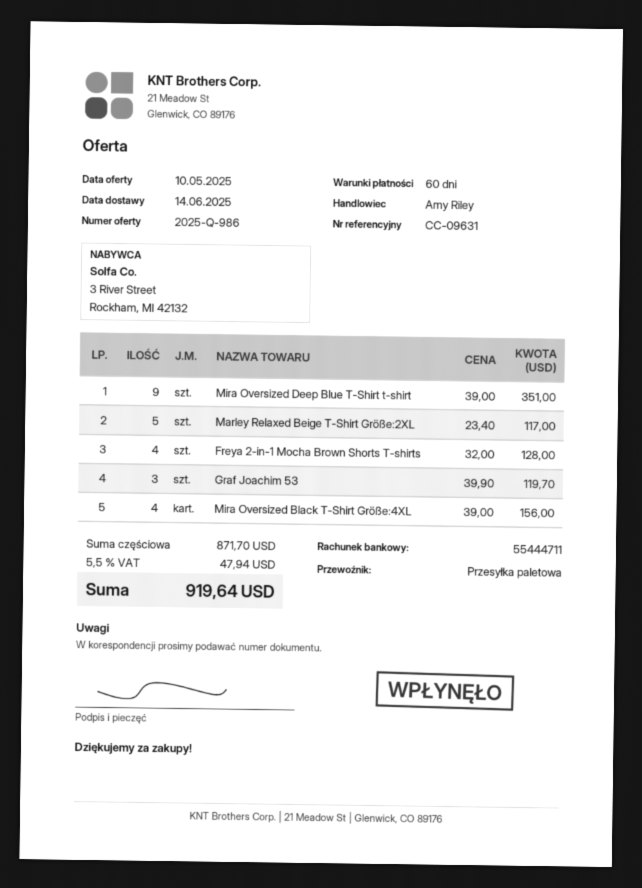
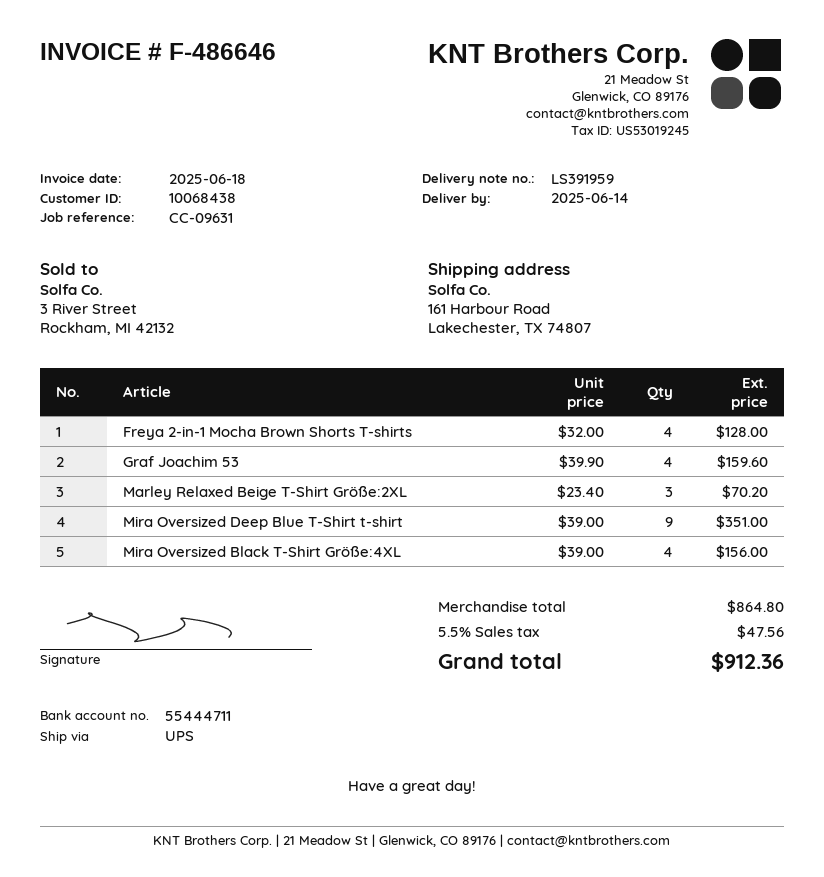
shipping method: pallet freight -> UPS
Marley Relaxed Beige T-Shirt Größe:2XL: 5 x 23.40 = 117.00 -> 3 x 23.40 = 70.20
Graf Joachim 53: 3 x 39.90 = 119.70 -> 4 x 39.90 = 159.60
subtotal: 871.70 -> 864.80
tax: 5.5% = 47.94 -> 5.5% = 47.56
total: 919.64 -> 912.36

